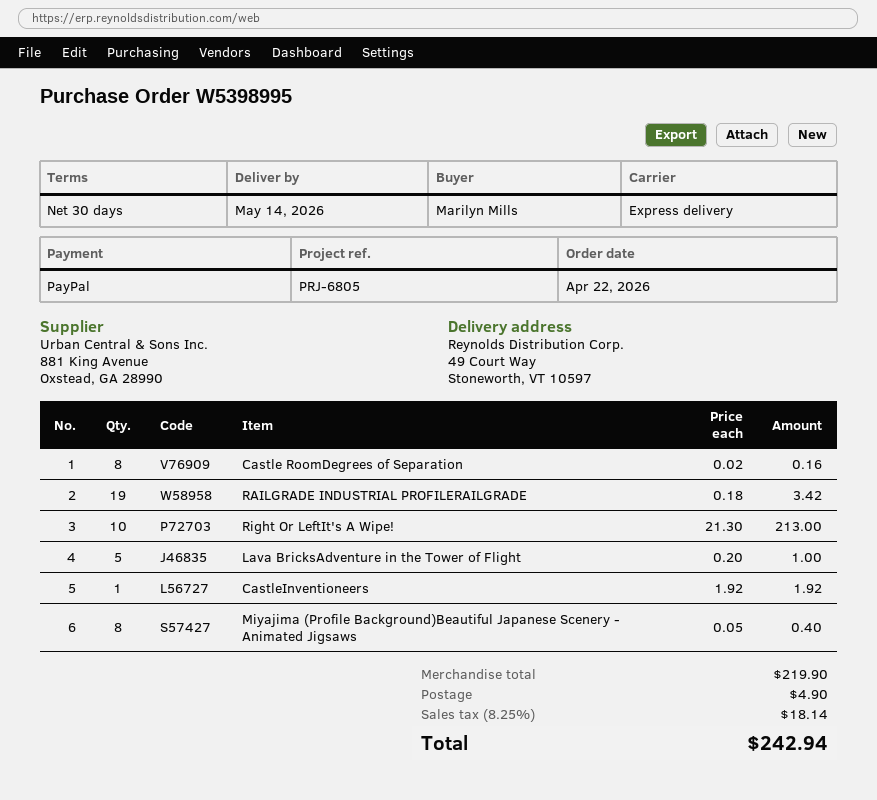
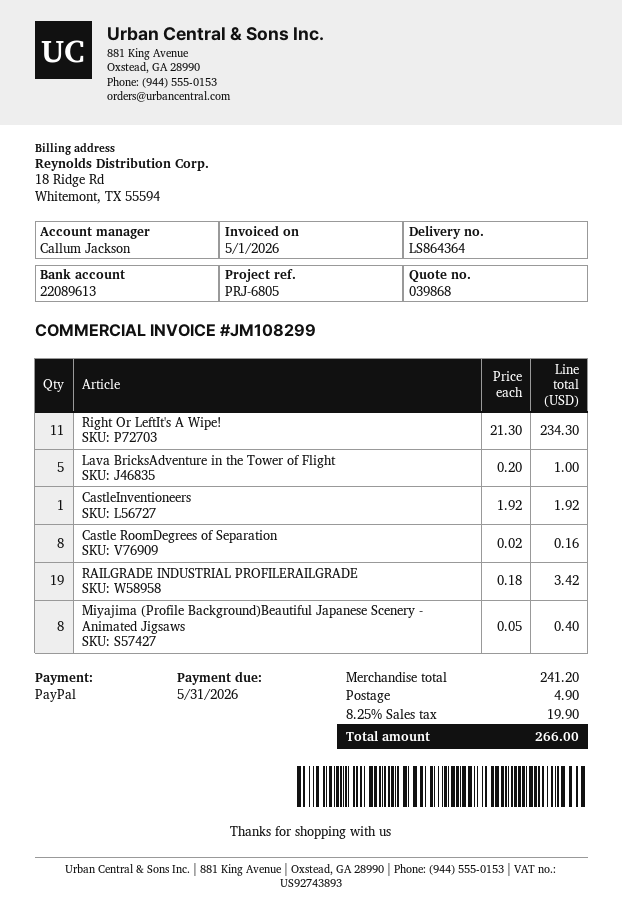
Right Or LeftIt's A Wipe!: 10 x 21.30 = 213.00 -> 11 x 21.30 = 234.30
subtotal: 219.90 -> 241.20
tax: 8.25% = 18.14 -> 8.25% = 19.90
total: 242.94 -> 266.00

